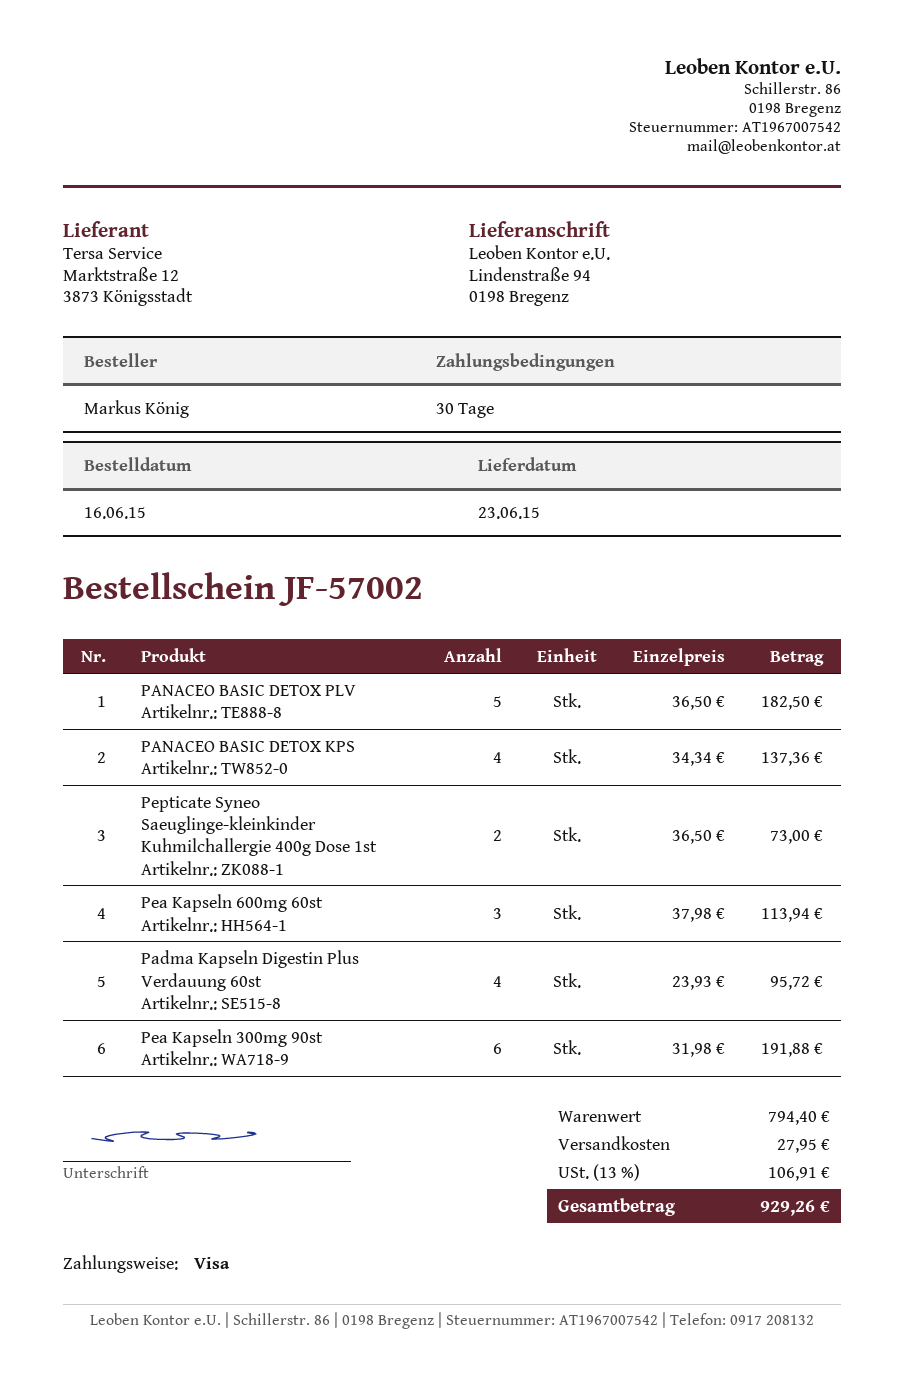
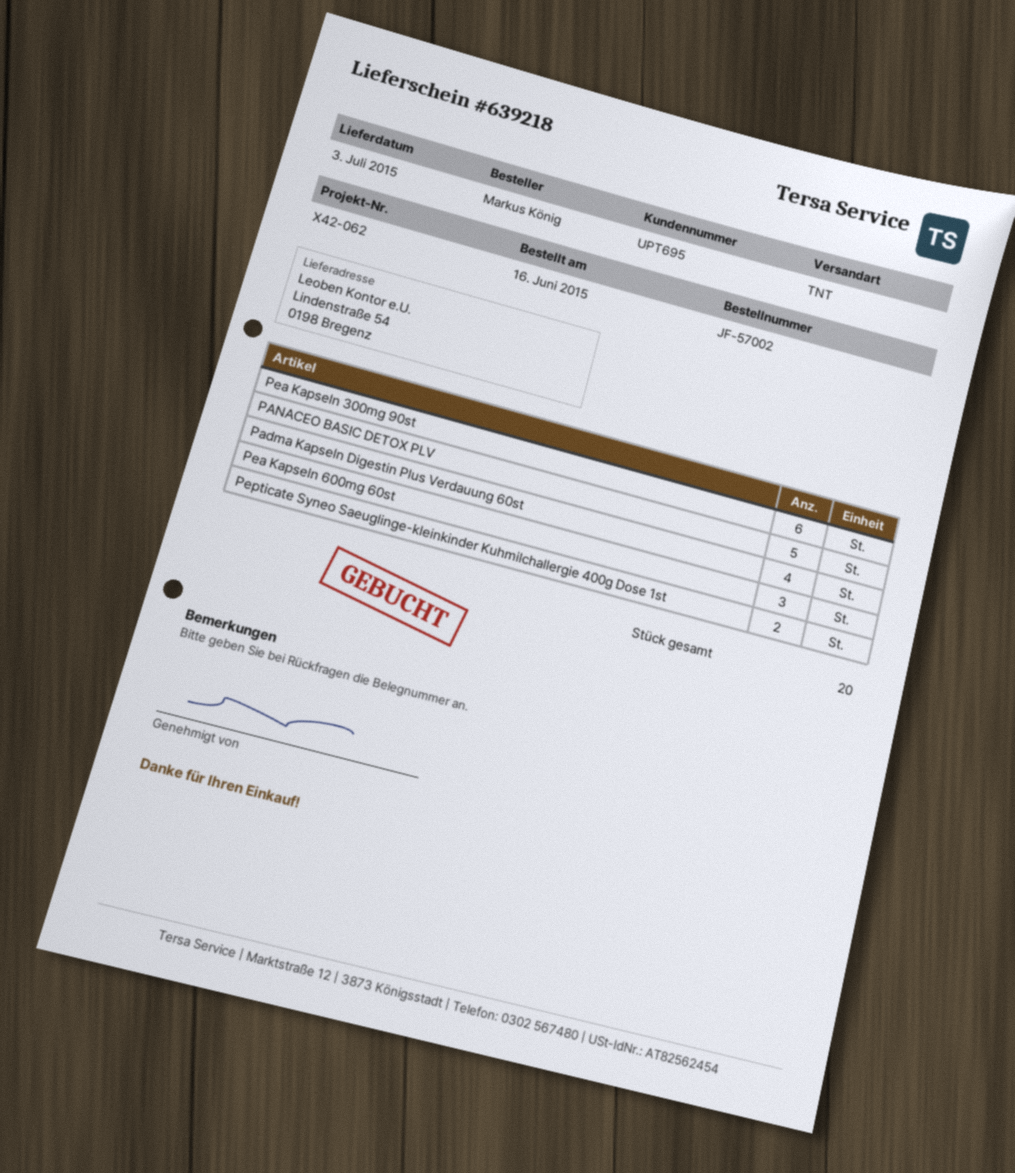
delivery date: 2015-06-23 -> 2015-07-03
ship to: Lindenstraße 94, 0198 Bregenz -> Lindenstraße 54, 0198 Bregenz
PANACEO BASIC DETOX KPS: 4 -> none

